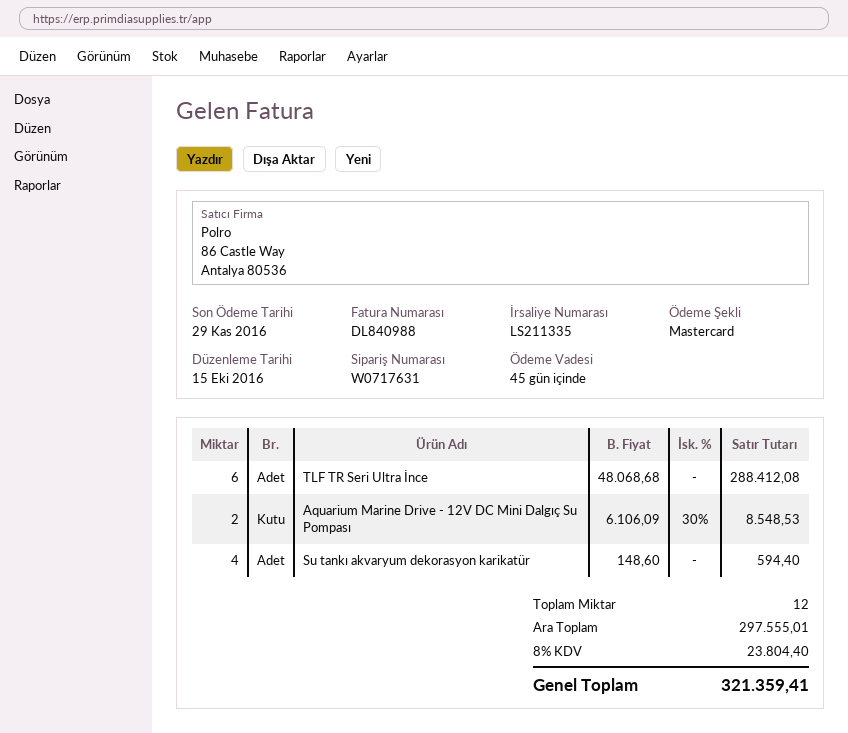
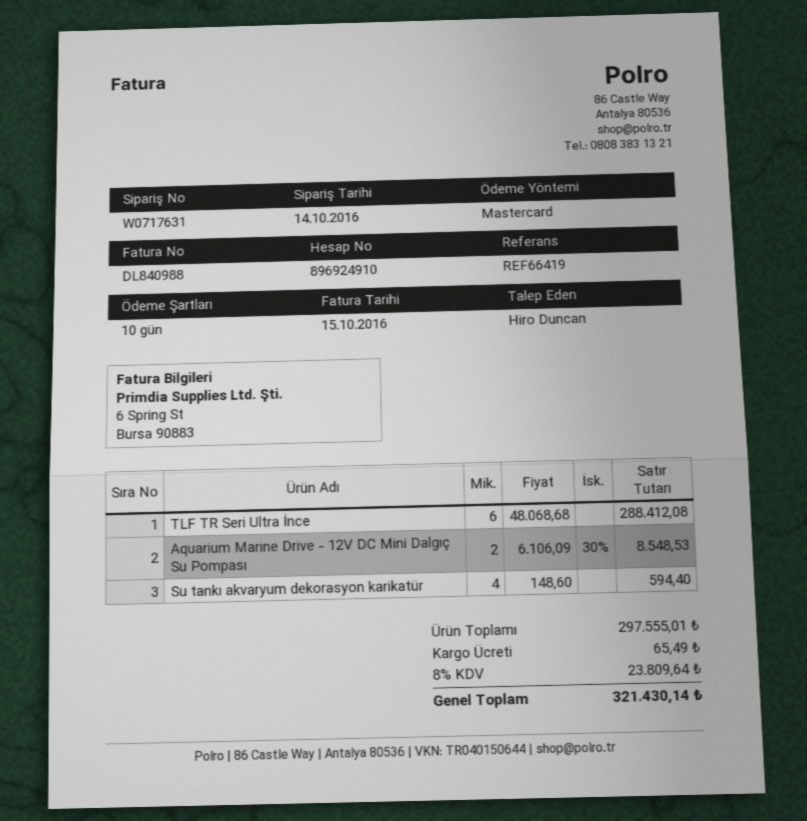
payment terms: 45 days -> 10 days
shipping: none -> 65.49
tax: 8% = 23804.40 -> 8% = 23809.64
total: 321359.41 -> 321430.14

